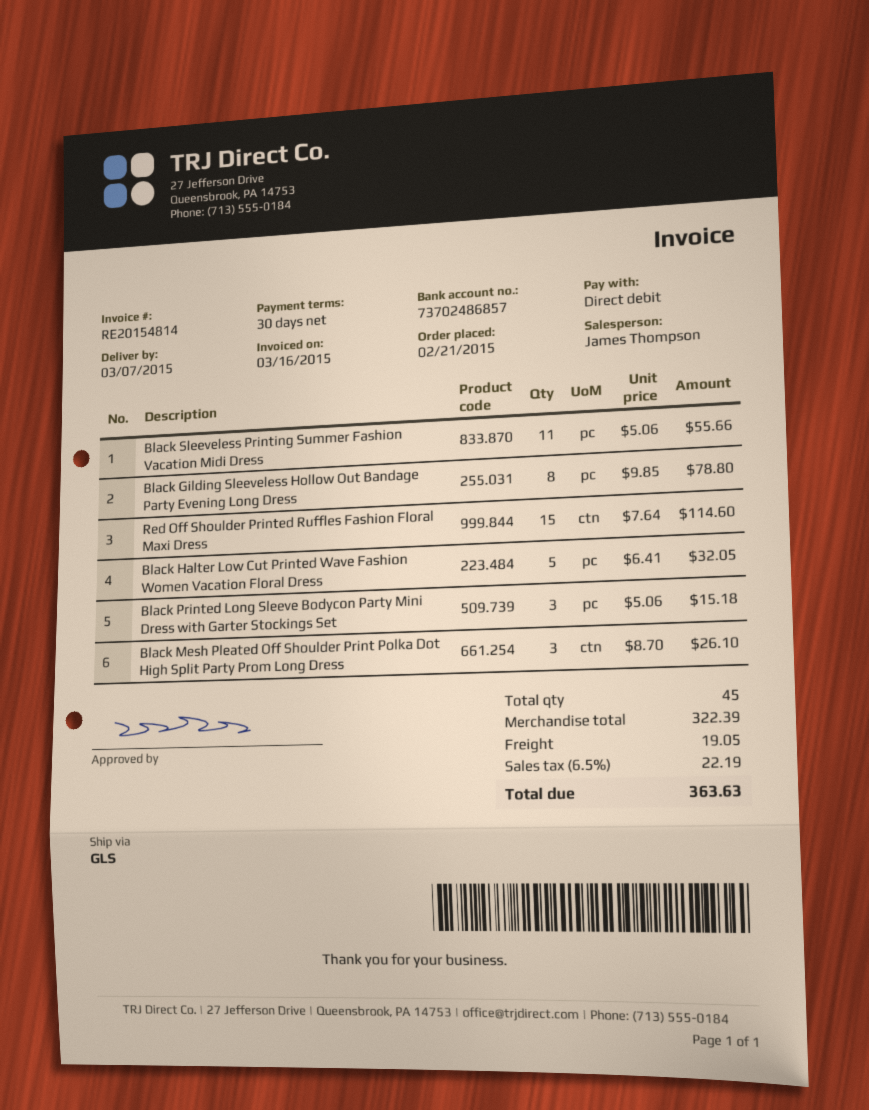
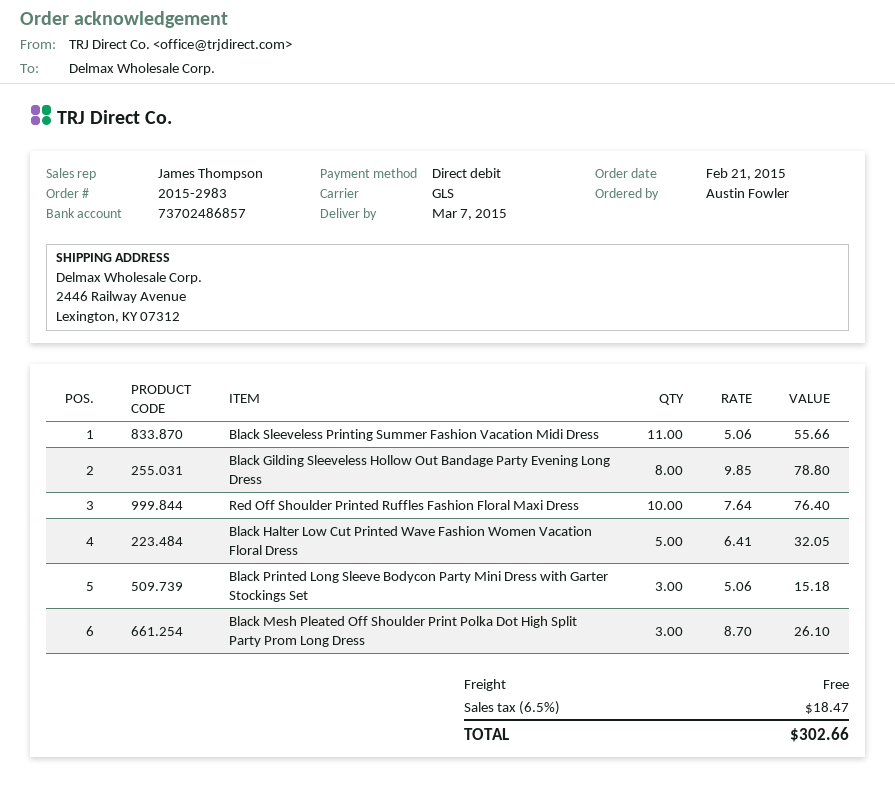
Red Off Shoulder Printed Ruffles Fashion Floral Maxi Dress: 15 x 7.64 = 114.60 -> 10 x 7.64 = 76.40
shipping: 19.05 -> 0.00
tax: 6.5% = 22.19 -> 6.5% = 18.47
total: 363.63 -> 302.66

